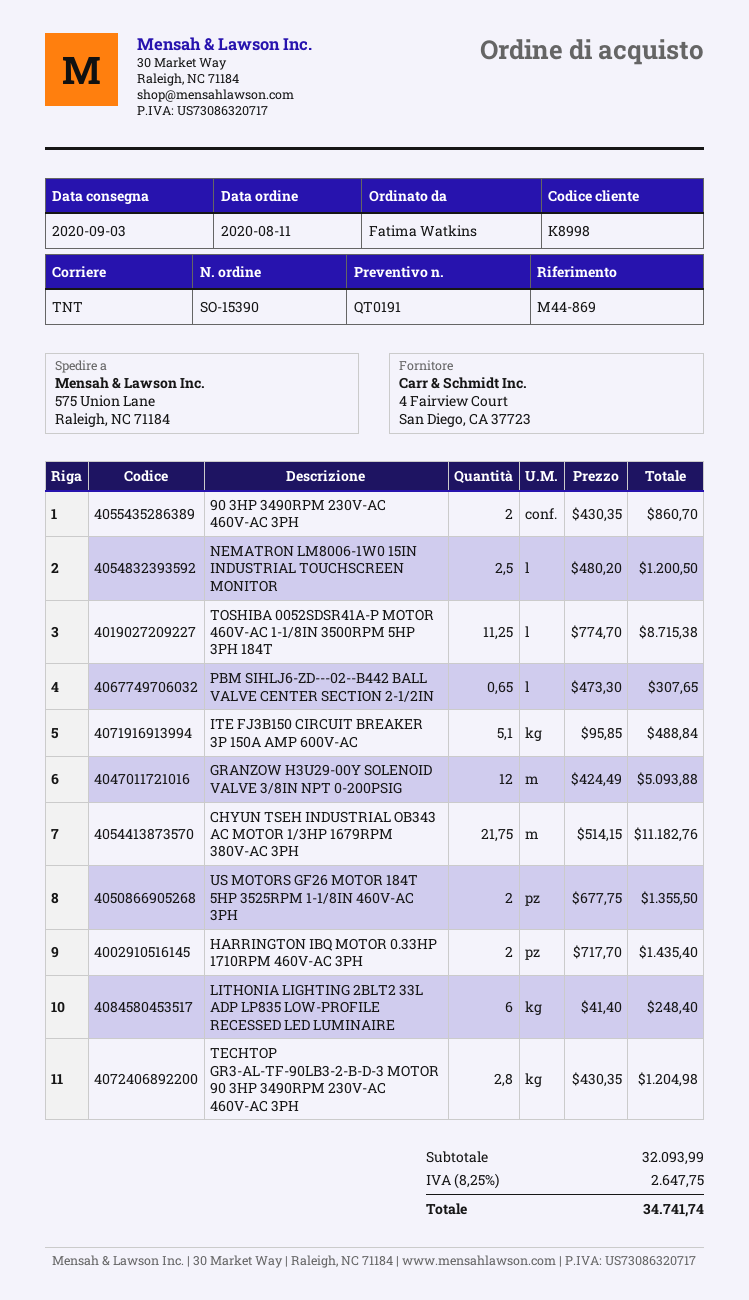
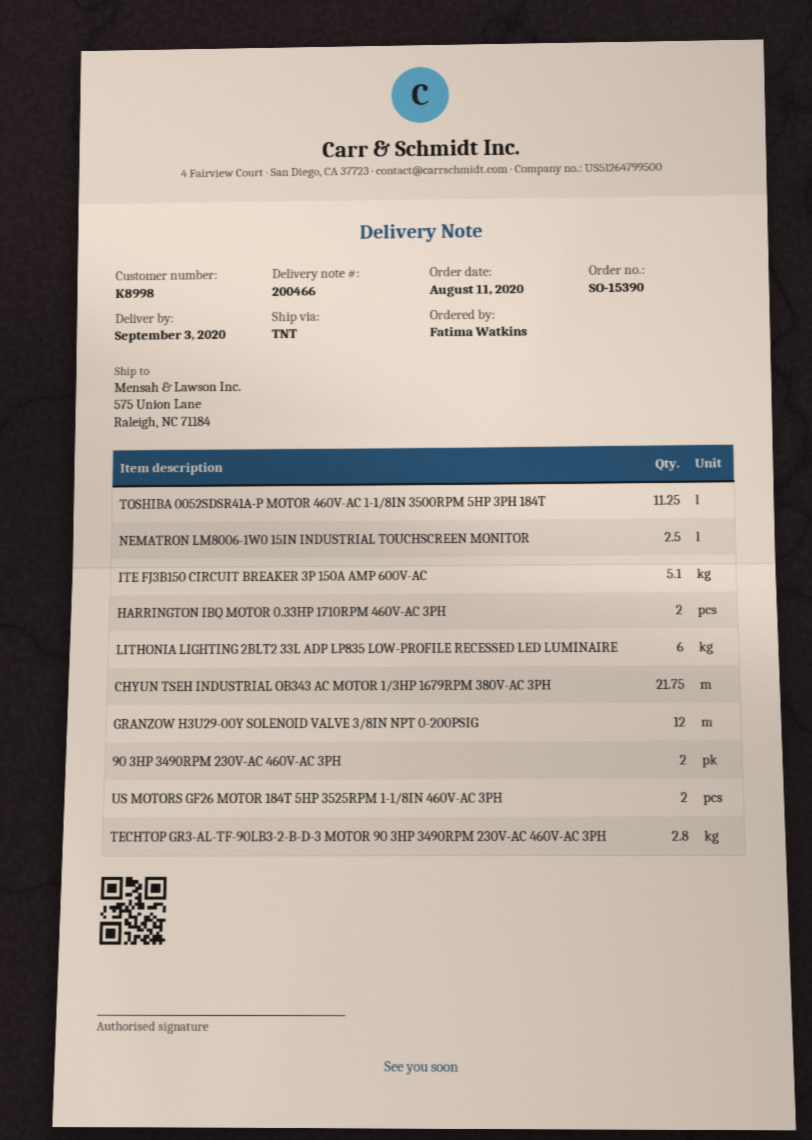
PBM SIHLJ6-ZD---02--B442 BALL VALVE CENTER SECTION 2-1/2IN: 0.65 -> none

